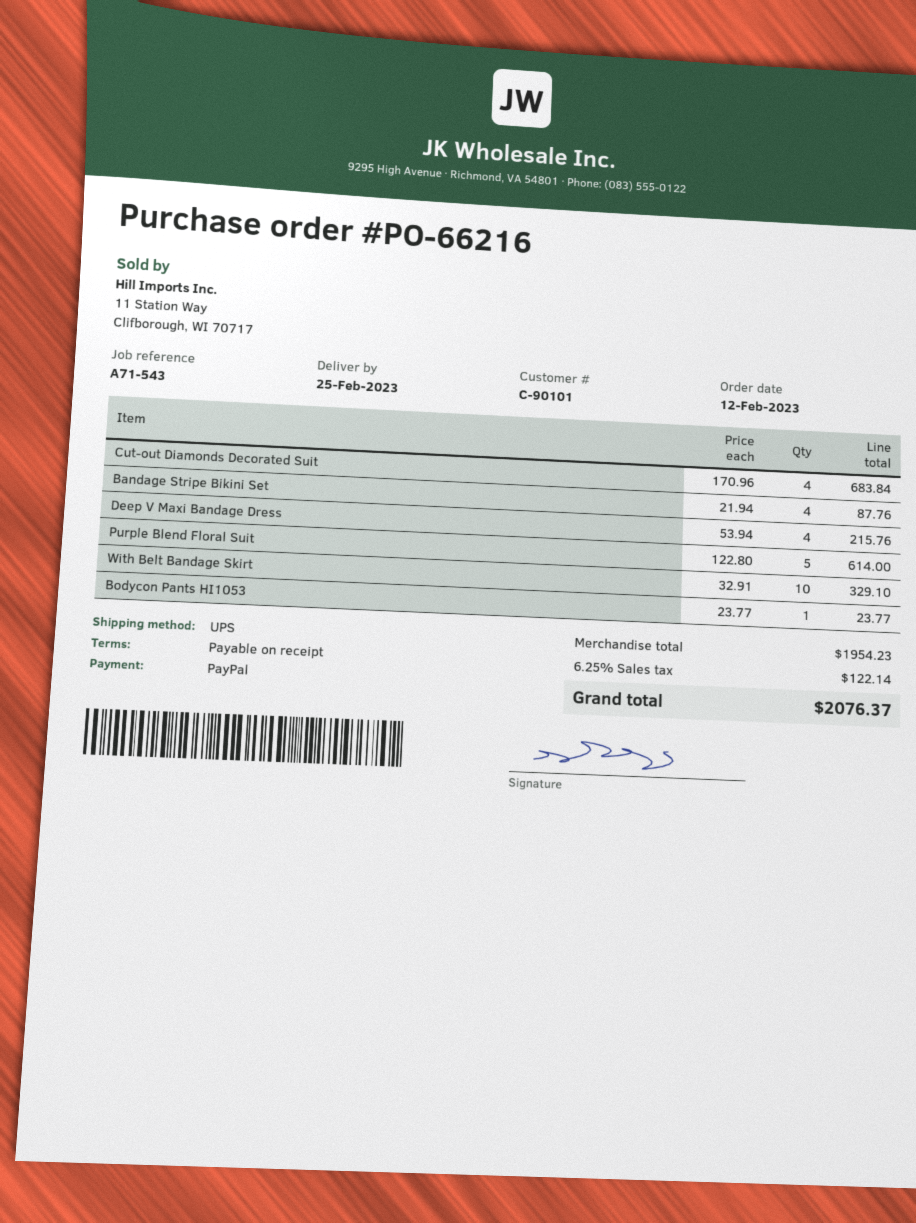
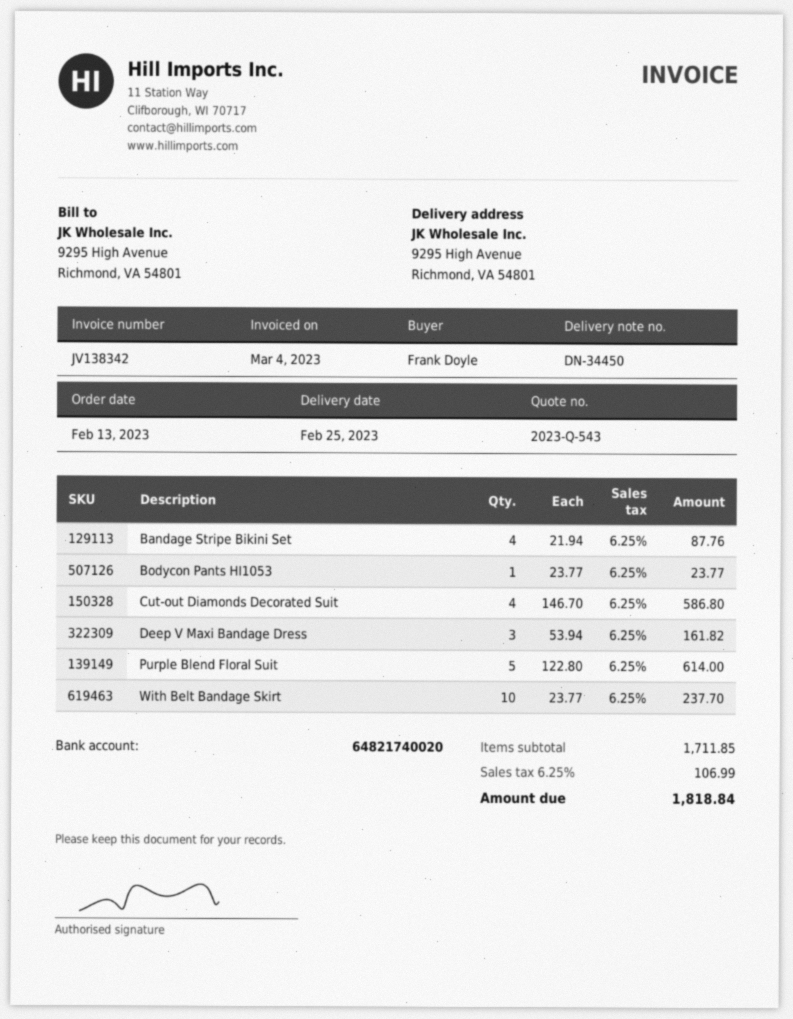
order date: 2023-02-12 -> 2023-02-13
Cut-out Diamonds Decorated Suit: 4 x 170.96 = 683.84 -> 4 x 146.70 = 586.80
Deep V Maxi Bandage Dress: 4 x 53.94 = 215.76 -> 3 x 53.94 = 161.82
With Belt Bandage Skirt: 10 x 32.91 = 329.10 -> 10 x 23.77 = 237.70
subtotal: 1954.23 -> 1711.85
tax: 6.25% = 122.14 -> 6.25% = 106.99
total: 2076.37 -> 1818.84

